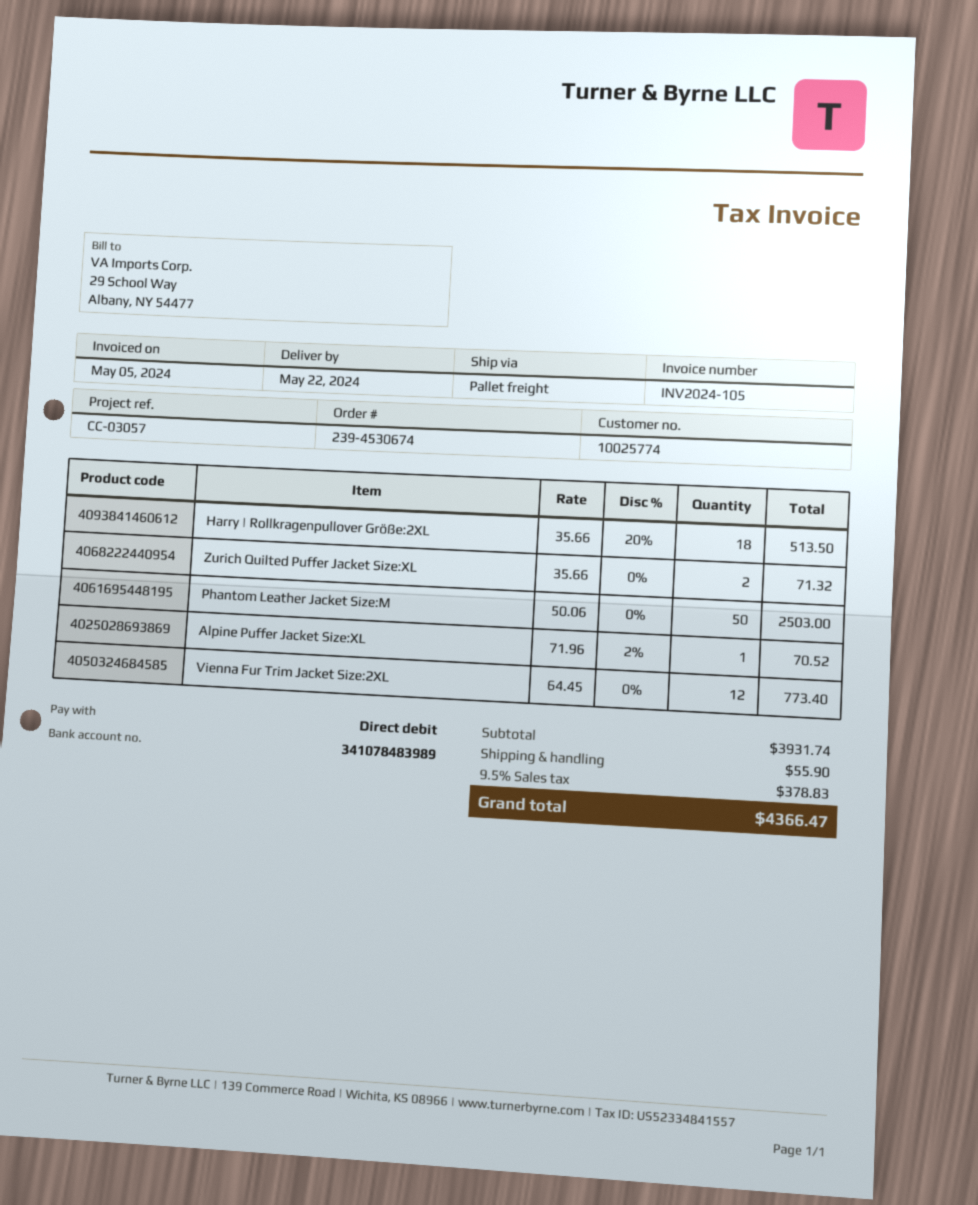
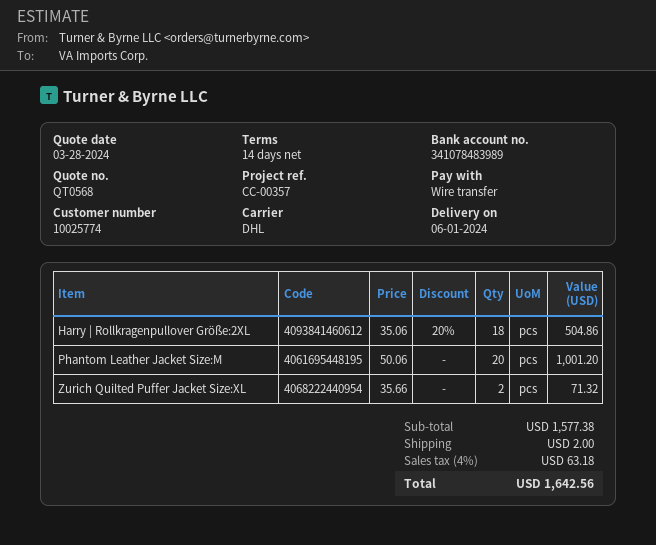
delivery date: 2024-05-22 -> 2024-06-01
reference: CC-03057 -> CC-00357
payment method: direct debit -> bank transfer
shipping method: pallet freight -> DHL
Harry | Rollkragenpullover Größe:2XL: 18 x 35.66 - 20% = 513.50 -> 18 x 35.06 - 20% = 504.86
Phantom Leather Jacket Size:M: 50 x 50.06 = 2503.00 -> 20 x 50.06 = 1001.20
Alpine Puffer Jacket Size:XL: 1 x 71.96 - 2% = 70.52 -> none
Vienna Fur Trim Jacket Size:2XL: 12 x 64.45 = 773.40 -> none
subtotal: 3931.74 -> 1577.38
shipping: 55.90 -> 2.00
tax: 9.5% = 378.83 -> 4% = 63.18
total: 4366.47 -> 1642.56

